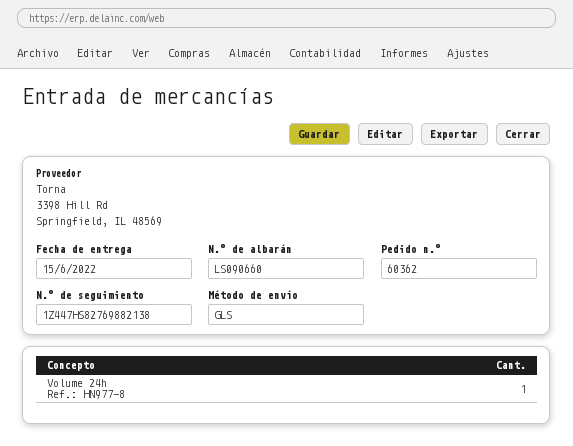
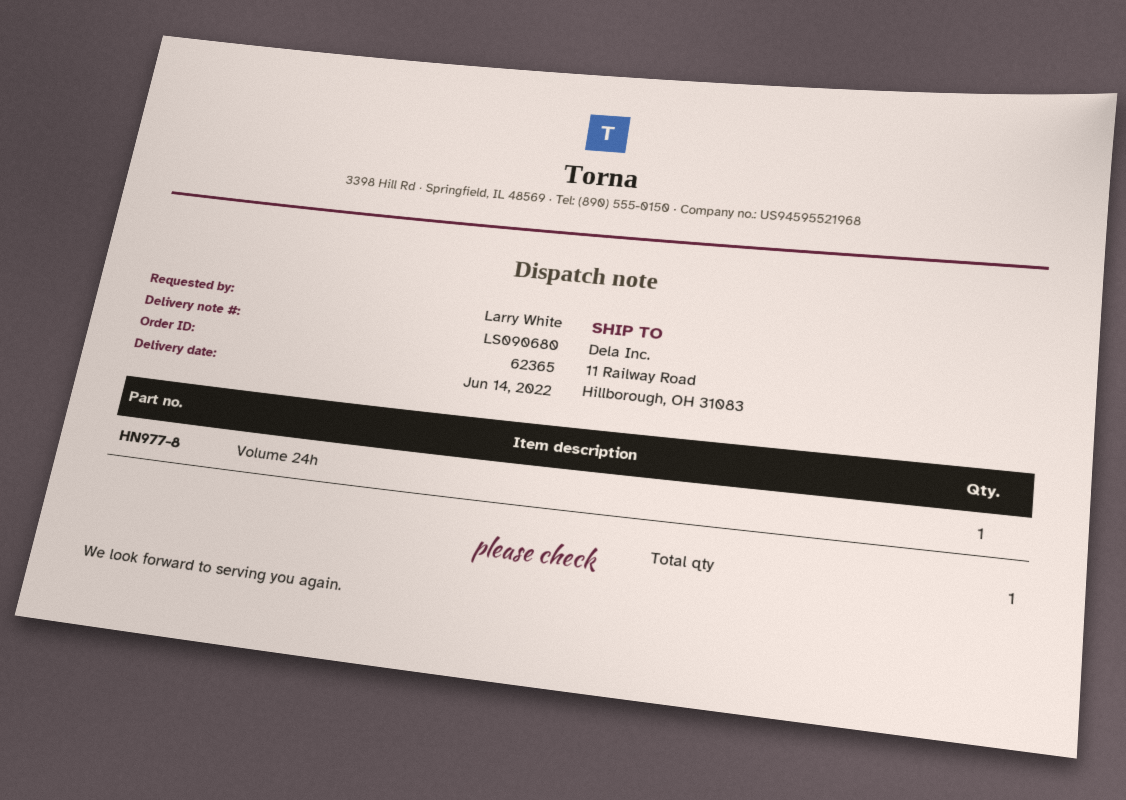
order number: 60362 -> 62365
delivery note number: LS090660 -> LS090680
delivery date: 2022-06-15 -> 2022-06-14

